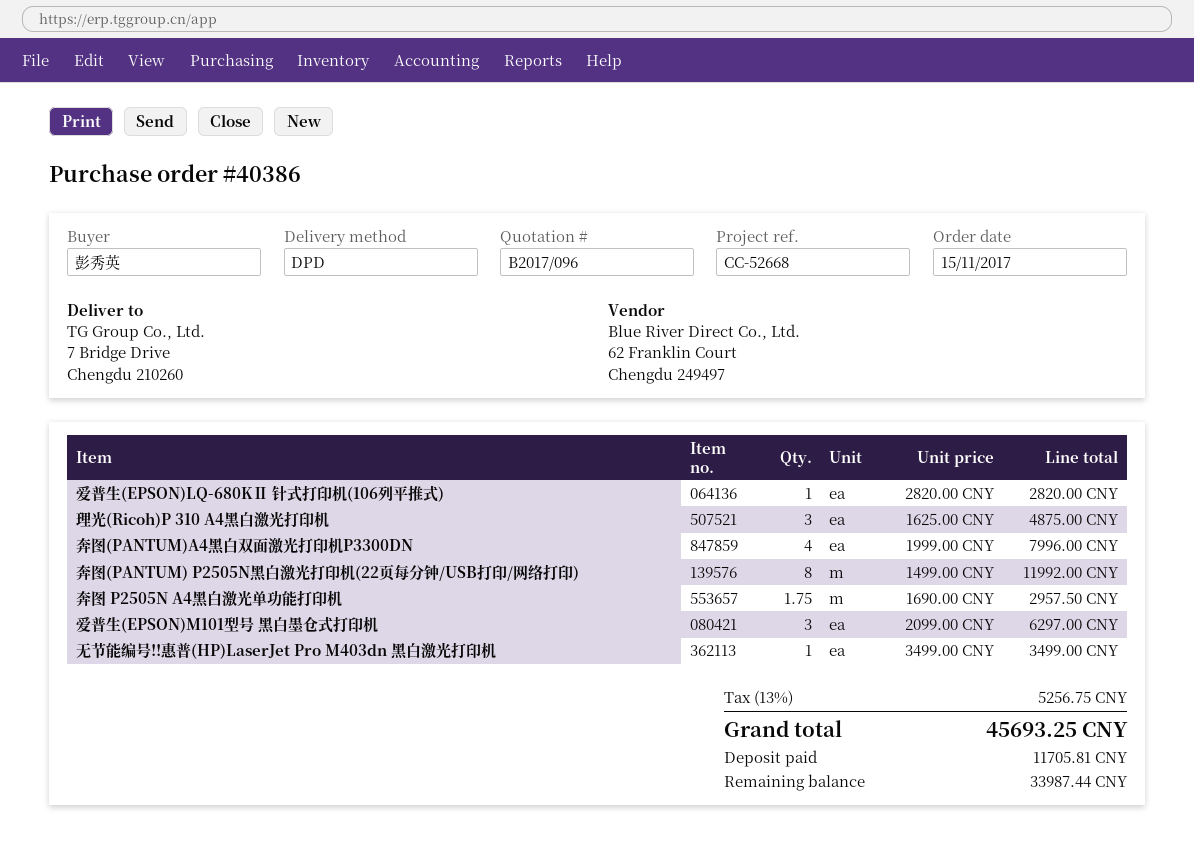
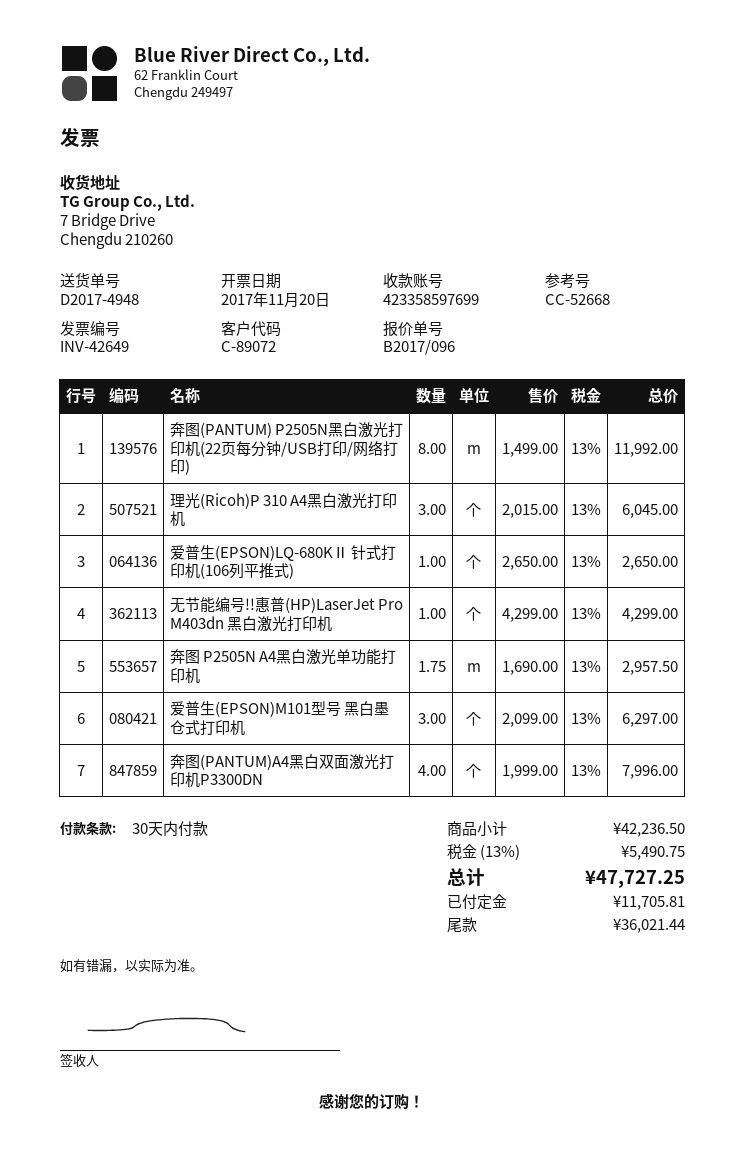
爱普生(EPSON)LQ-680KⅡ 针式打印机(106列平推式): 1 x 2820.00 = 2820.00 -> 1 x 2650.00 = 2650.00
理光(Ricoh)P 310 A4黑白激光打印机: 3 x 1625.00 = 4875.00 -> 3 x 2015.00 = 6045.00
无节能编号!!惠普(HP)LaserJet Pro M403dn 黑白激光打印机: 1 x 3499.00 = 3499.00 -> 1 x 4299.00 = 4299.00
tax: 13% = 5256.75 -> 13% = 5490.75
total: 45693.25 -> 47727.25
balance: 33987.44 -> 36021.44

